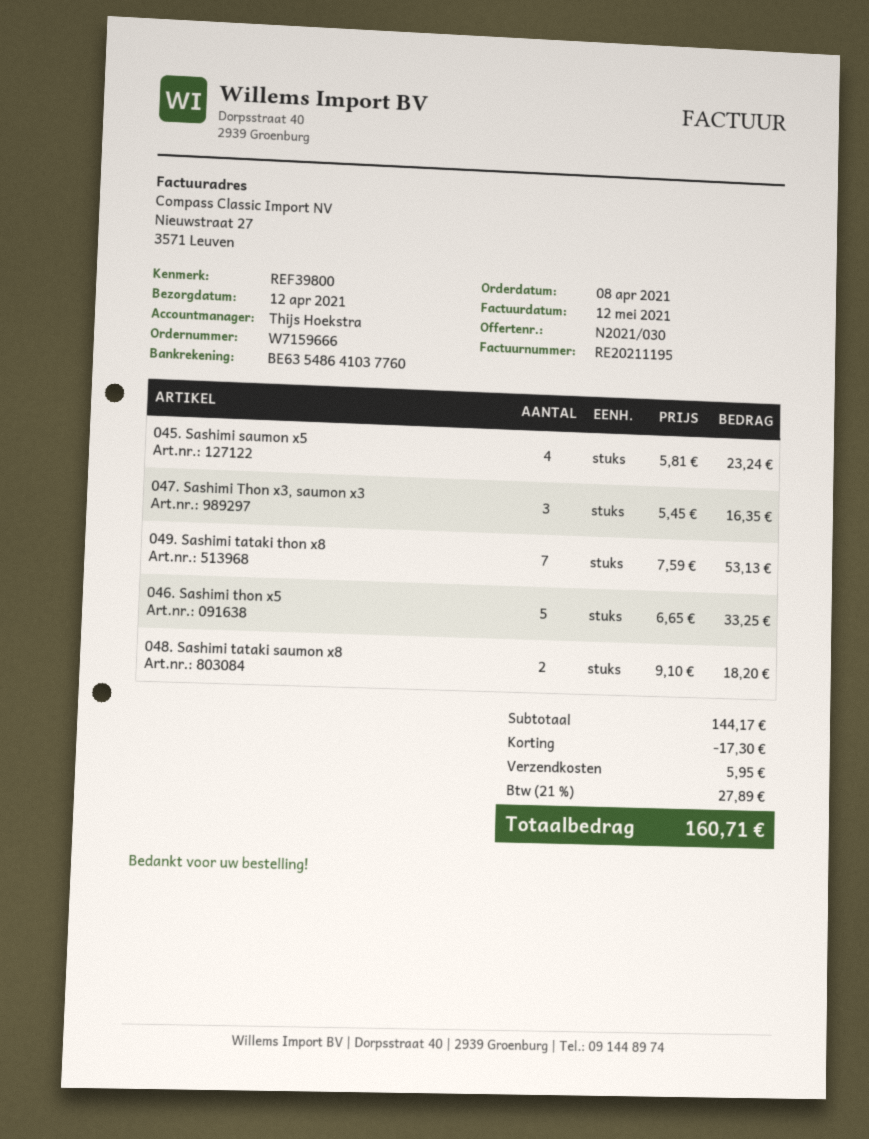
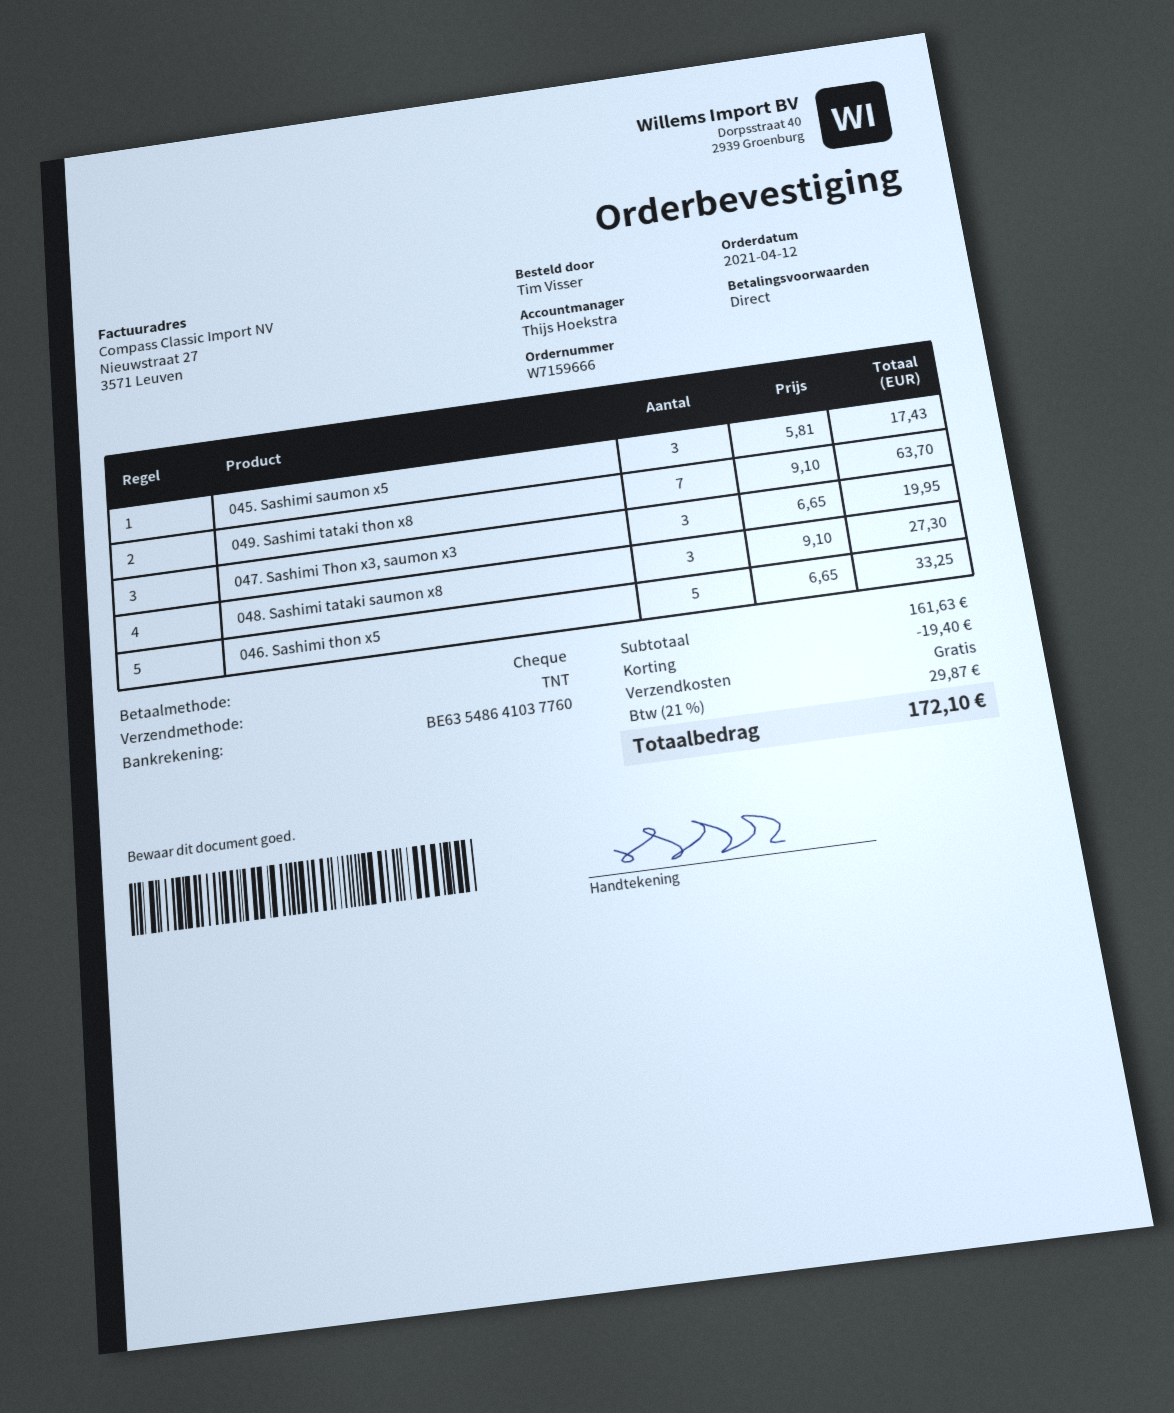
order date: 2021-04-08 -> 2021-04-12
045. Sashimi saumon x5: 4 x 5.81 = 23.24 -> 3 x 5.81 = 17.43
047. Sashimi Thon x3, saumon x3: 3 x 5.45 = 16.35 -> 3 x 6.65 = 19.95
049. Sashimi tataki thon x8: 7 x 7.59 = 53.13 -> 7 x 9.10 = 63.70
048. Sashimi tataki saumon x8: 2 x 9.10 = 18.20 -> 3 x 9.10 = 27.30
subtotal: 144.17 -> 161.63
discount: 17.30 -> 19.40
shipping: 5.95 -> 0.00
tax: 21% = 27.89 -> 21% = 29.87
total: 160.71 -> 172.10

